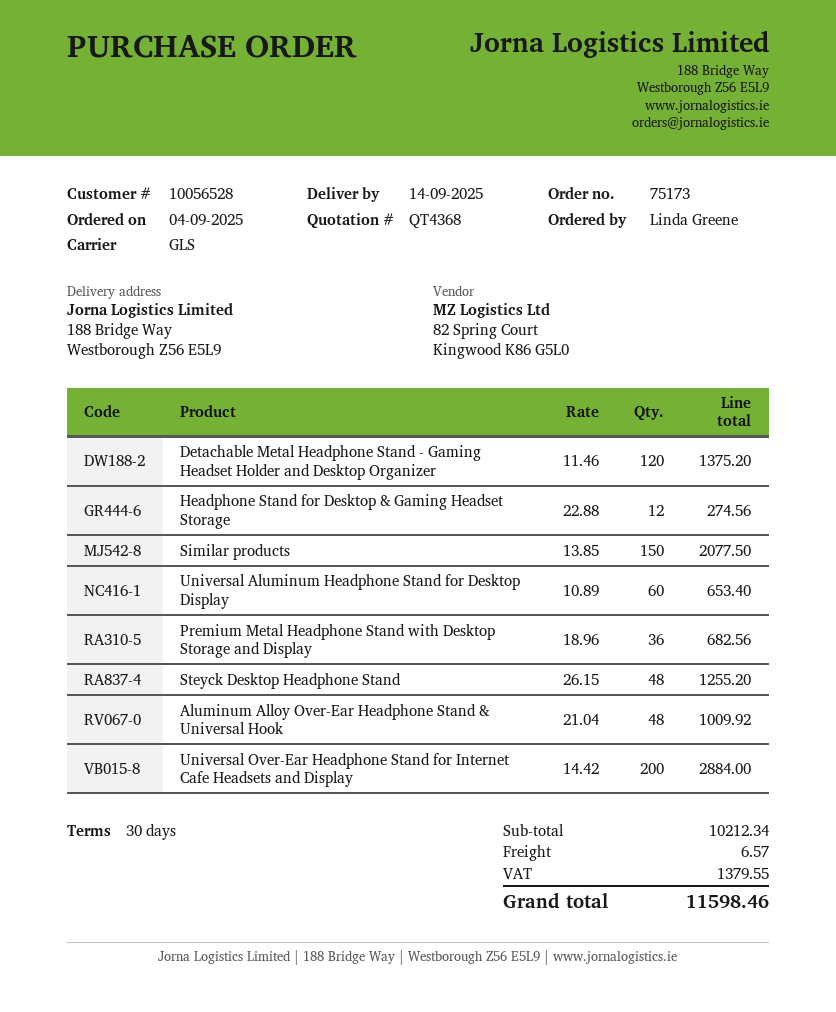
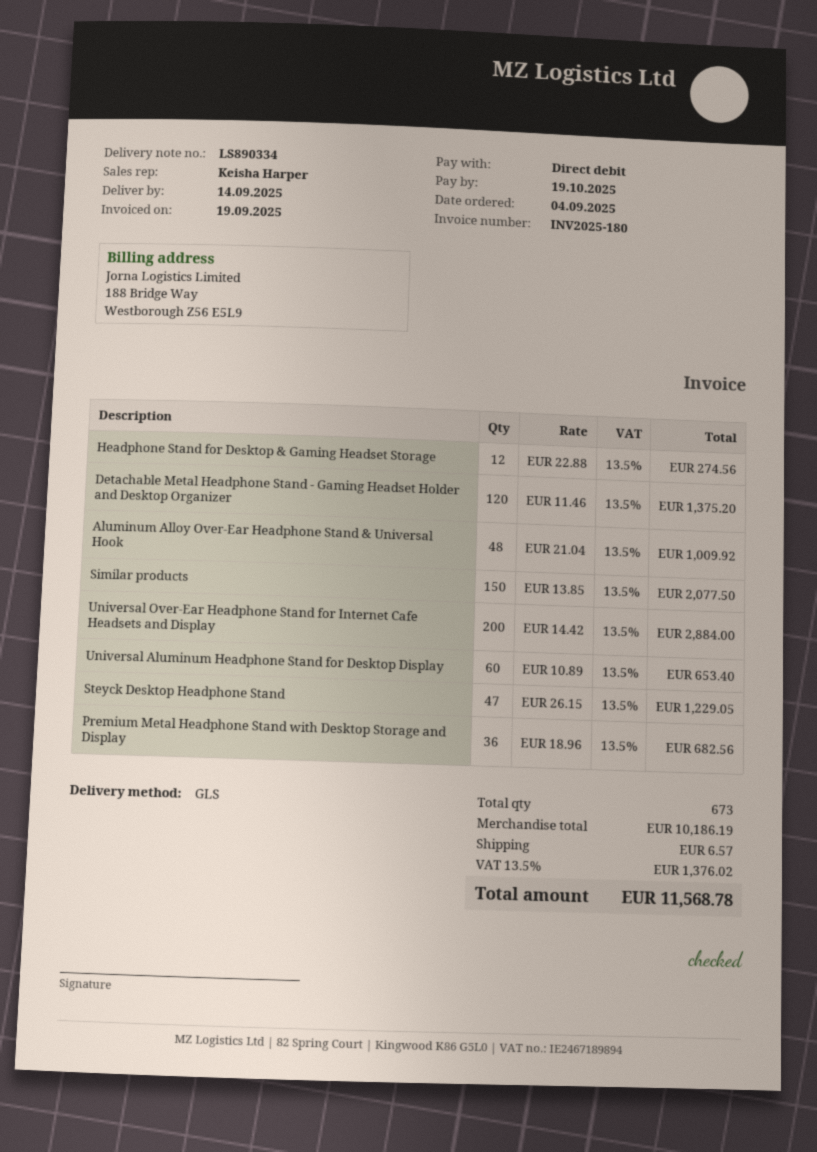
Steyck Desktop Headphone Stand: 48 x 26.15 = 1255.20 -> 47 x 26.15 = 1229.05
subtotal: 10212.34 -> 10186.19
tax: 1379.55 -> 1376.02
total: 11598.46 -> 11568.78

